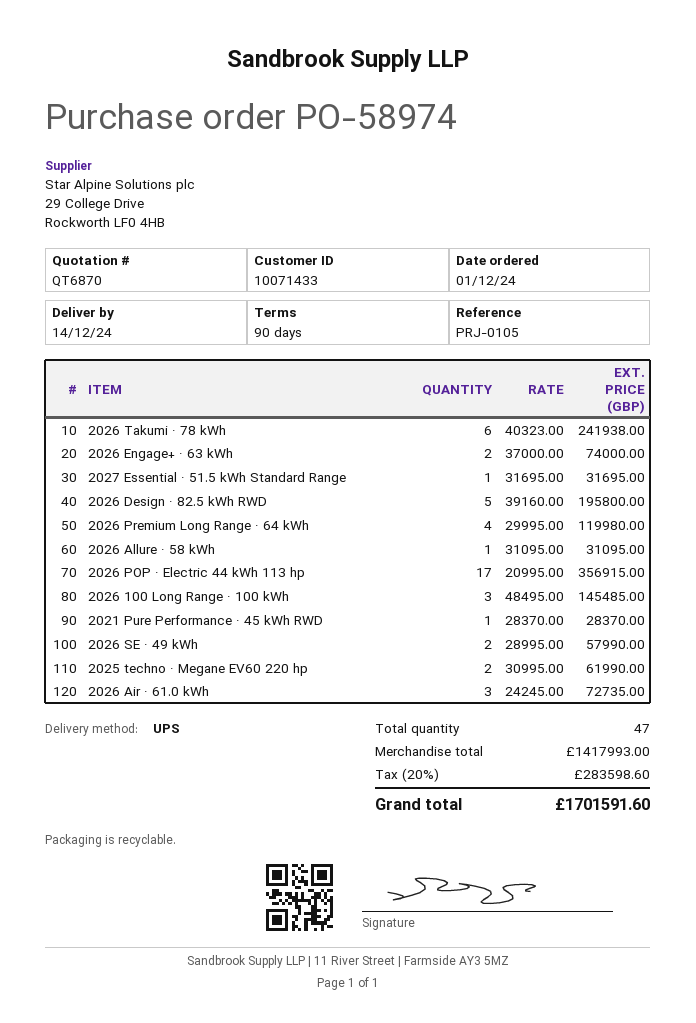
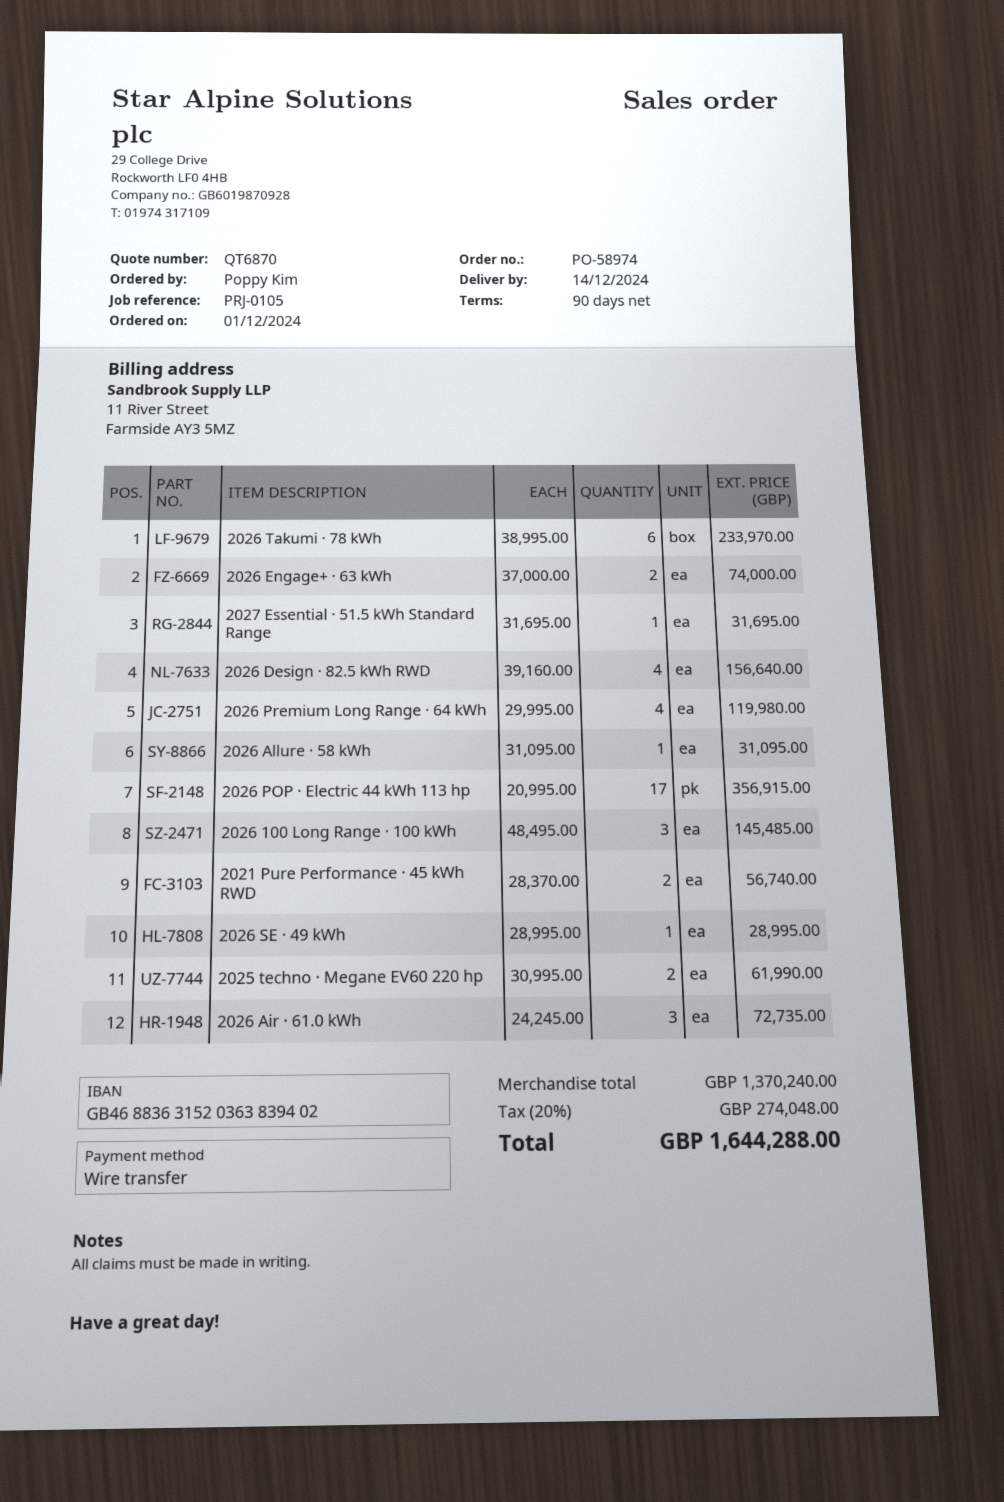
2026 Takumi · 78 kWh: 6 x 40323.00 = 241938.00 -> 6 x 38995.00 = 233970.00
2026 Design · 82.5 kWh RWD: 5 x 39160.00 = 195800.00 -> 4 x 39160.00 = 156640.00
2021 Pure Performance · 45 kWh RWD: 1 x 28370.00 = 28370.00 -> 2 x 28370.00 = 56740.00
2026 SE · 49 kWh: 2 x 28995.00 = 57990.00 -> 1 x 28995.00 = 28995.00
subtotal: 1417993.00 -> 1370240.00
tax: 20% = 283598.60 -> 20% = 274048.00
total: 1701591.60 -> 1644288.00

